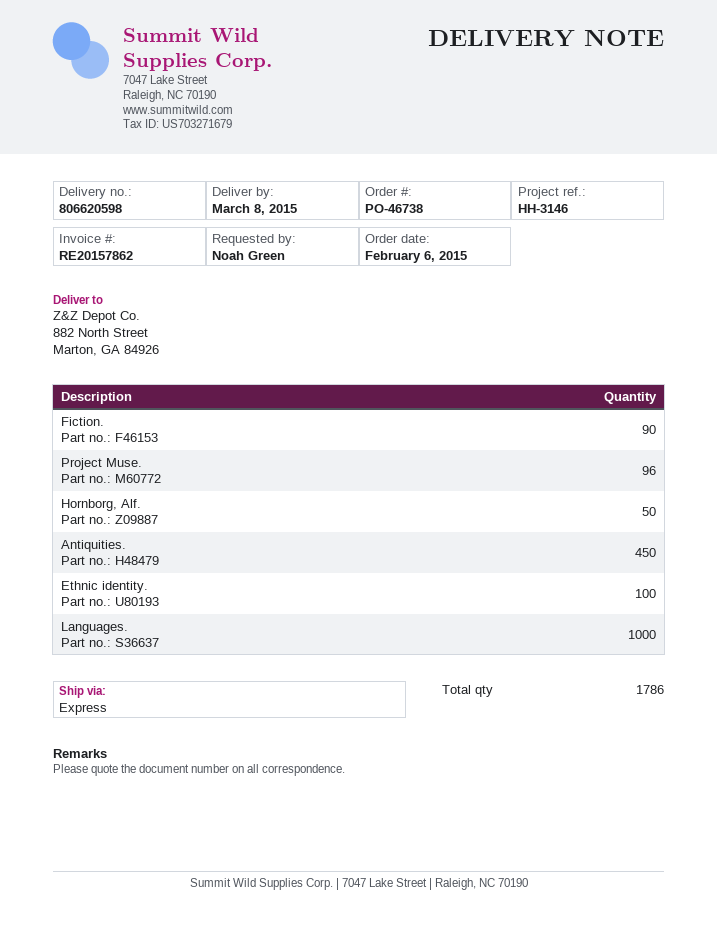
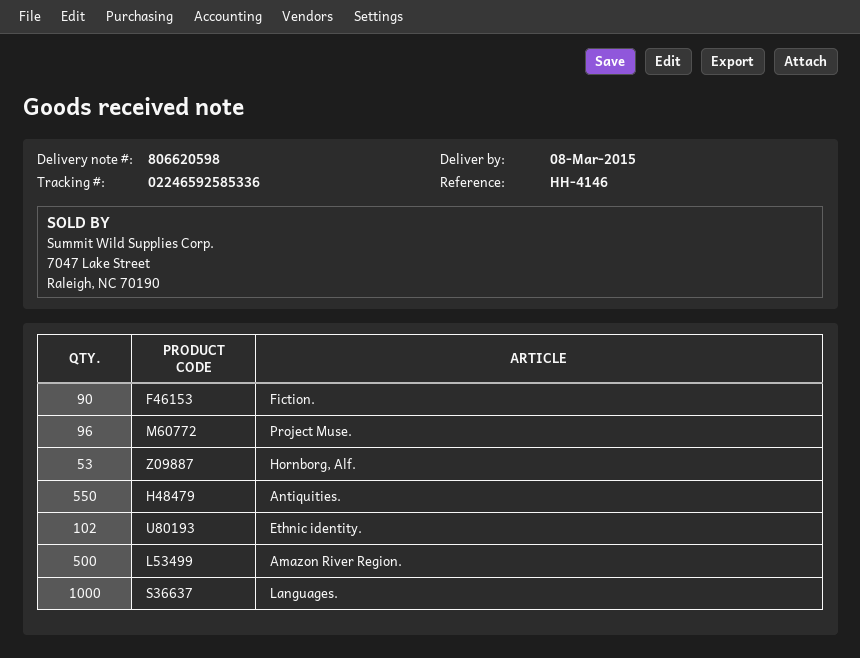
reference: HH-3146 -> HH-4146
Hornborg, Alf.: 50 -> 53
Antiquities.: 450 -> 550
Ethnic identity.: 100 -> 102
Amazon River Region.: none -> 500

